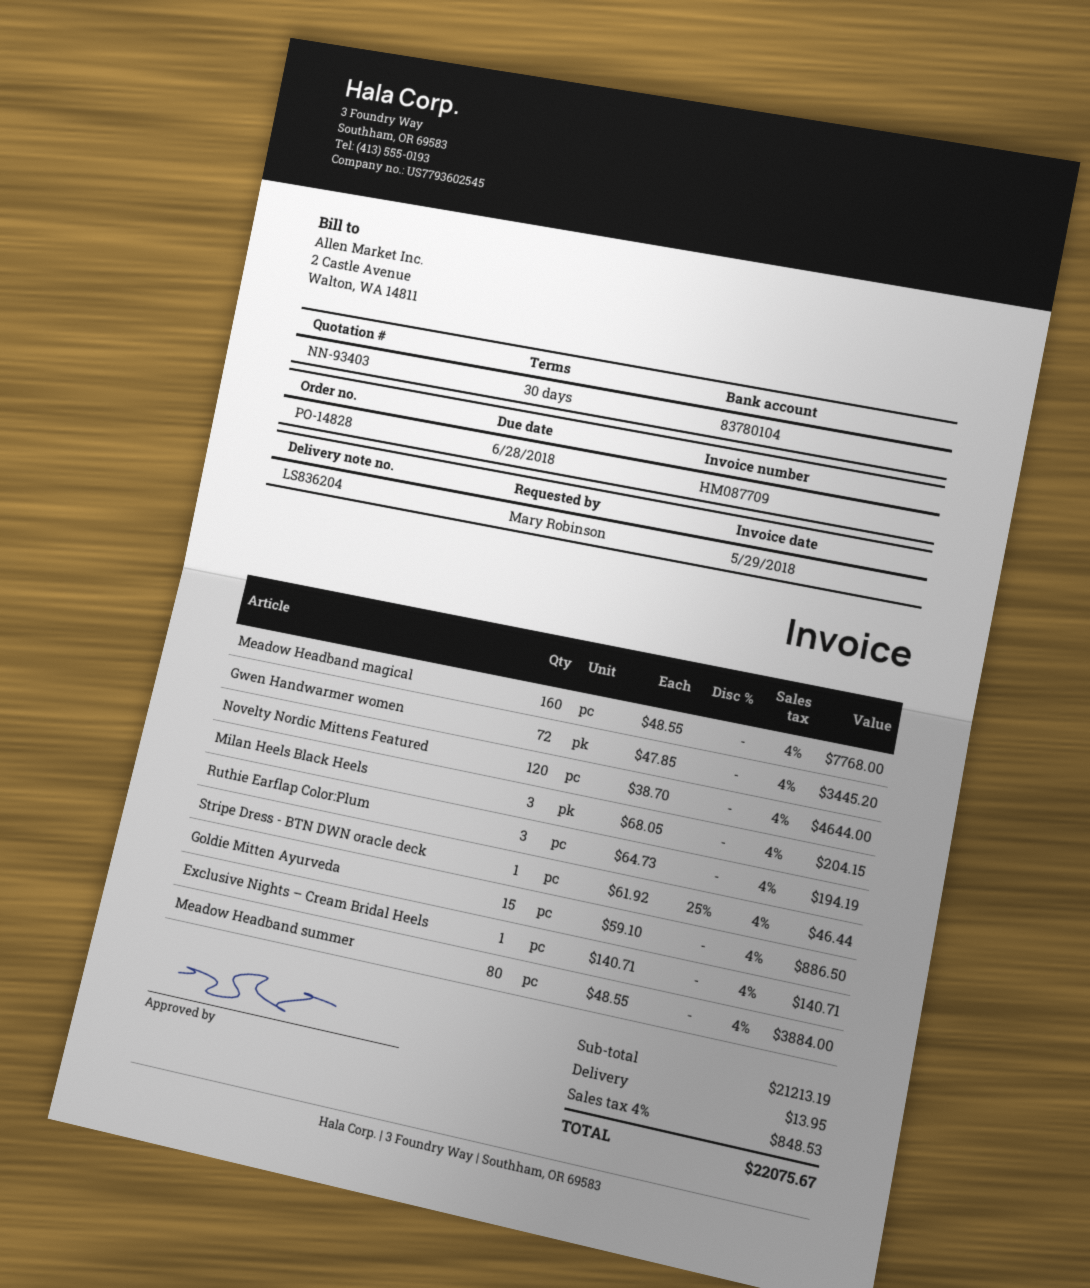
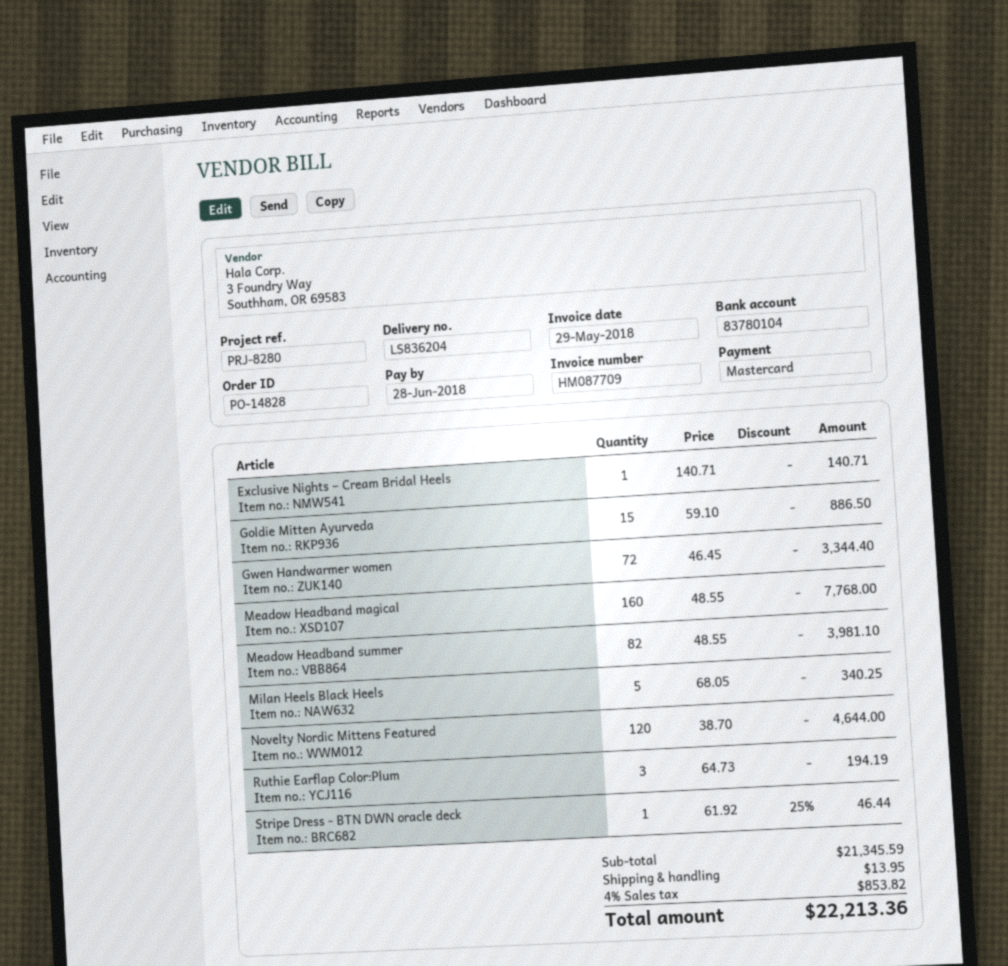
Gwen Handwarmer women: 72 x 47.85 = 3445.20 -> 72 x 46.45 = 3344.40
Milan Heels Black Heels: 3 x 68.05 = 204.15 -> 5 x 68.05 = 340.25
Meadow Headband summer: 80 x 48.55 = 3884.00 -> 82 x 48.55 = 3981.10
subtotal: 21213.19 -> 21345.59
tax: 4% = 848.53 -> 4% = 853.82
total: 22075.67 -> 22213.36

